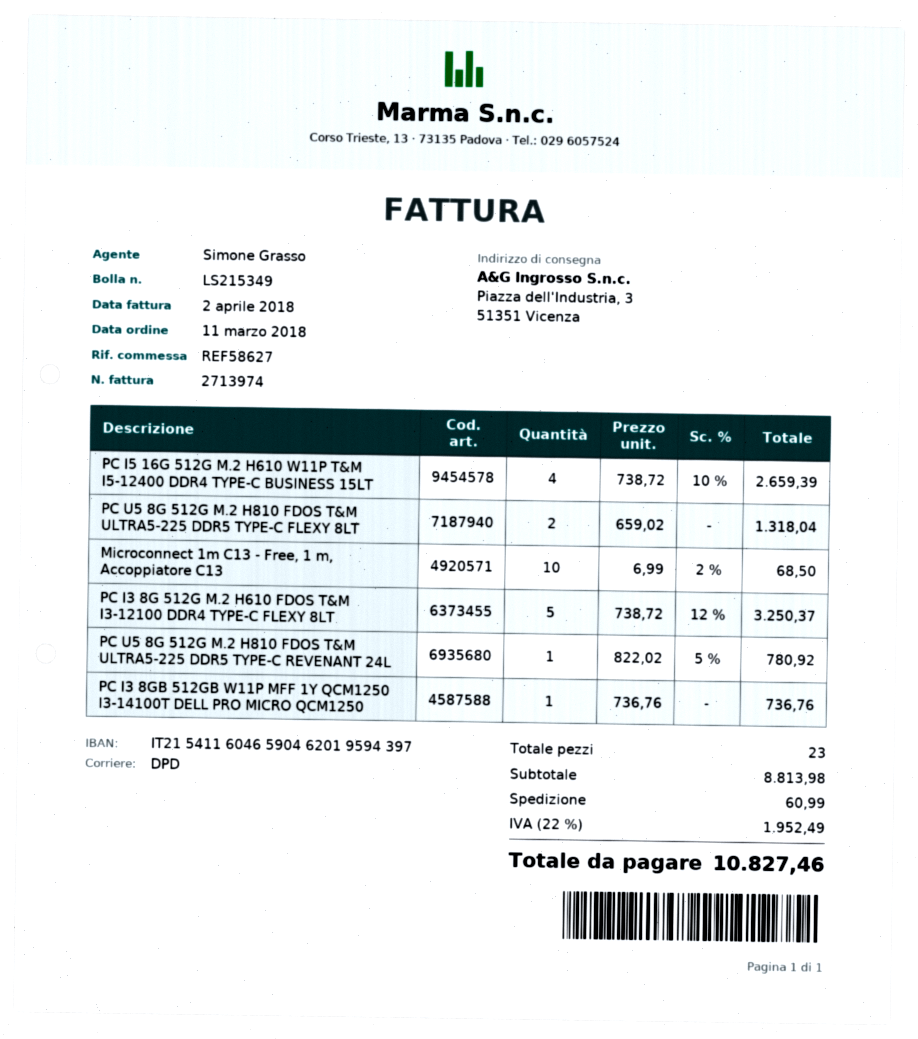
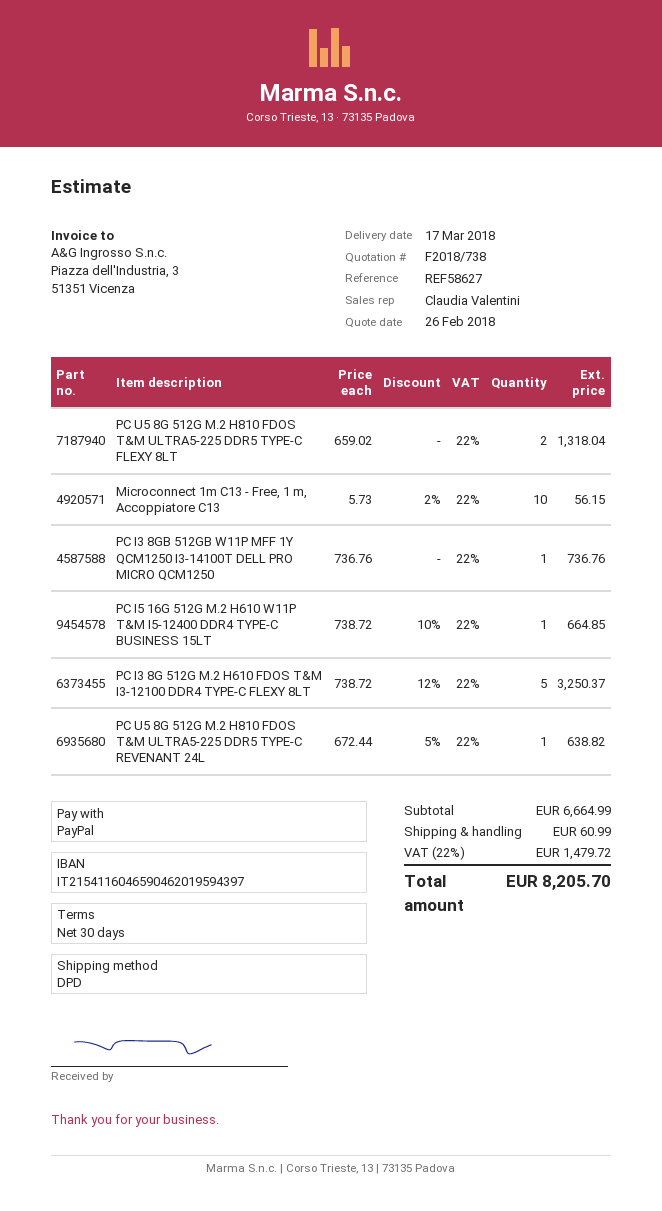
sales rep: Simone Grasso -> Claudia Valentini
PC I5 16G 512G M.2 H610 W11P T&M I5-12400 DDR4 TYPE-C BUSINESS 15LT: 4 x 738.72 - 10% = 2659.39 -> 1 x 738.72 - 10% = 664.85
Microconnect 1m C13 - Free, 1 m, Accoppiatore C13: 10 x 6.99 - 2% = 68.50 -> 10 x 5.73 - 2% = 56.15
PC U5 8G 512G M.2 H810 FDOS T&M ULTRA5-225 DDR5 TYPE-C REVENANT 24L: 1 x 822.02 - 5% = 780.92 -> 1 x 672.44 - 5% = 638.82
subtotal: 8813.98 -> 6664.99
tax: 22% = 1952.49 -> 22% = 1479.72
total: 10827.46 -> 8205.70

